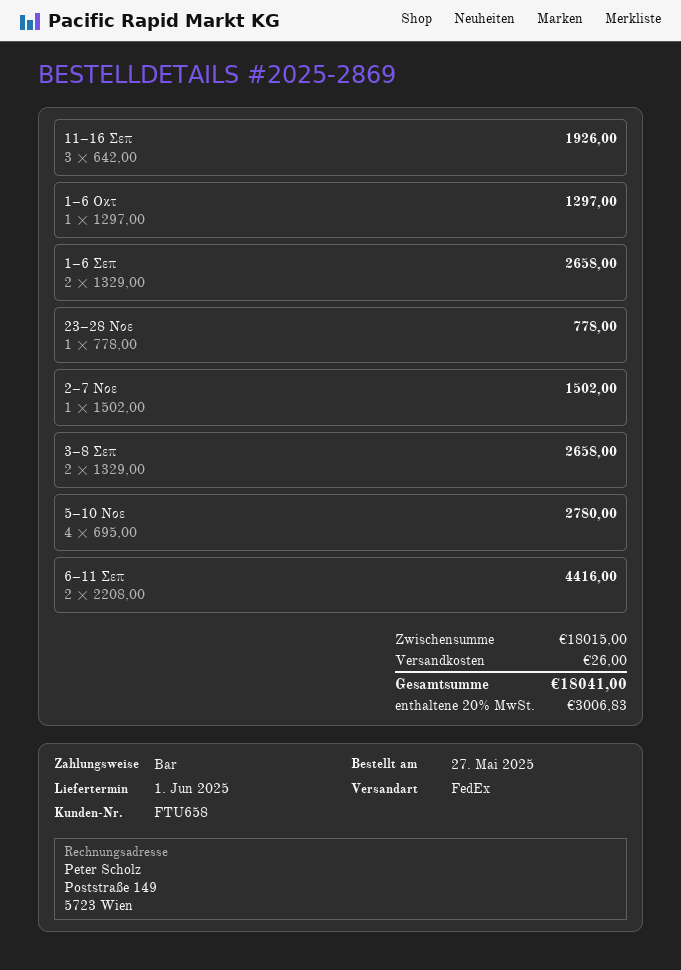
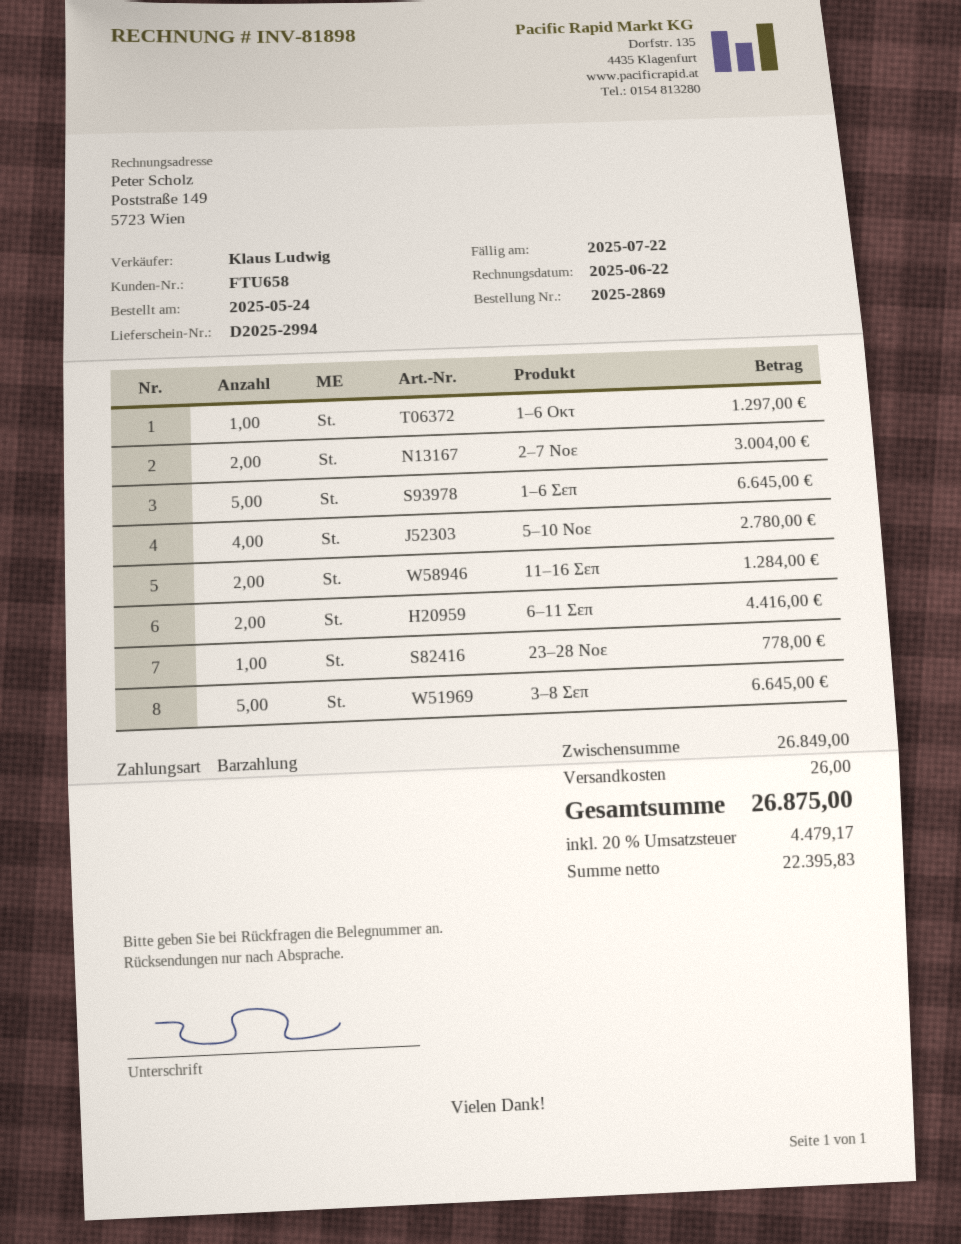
order date: 2025-05-27 -> 2025-05-24
11–16 Σεπ: 3 for 1926.00 -> 2 for 1284.00
1–6 Σεπ: 2 for 2658.00 -> 5 for 6645.00
2–7 Νοε: 1 for 1502.00 -> 2 for 3004.00
3–8 Σεπ: 2 for 2658.00 -> 5 for 6645.00
subtotal: 18015.00 -> 26849.00
tax: 20% = 3006.83 -> 20% = 4479.17
total: 18041.00 -> 26875.00

